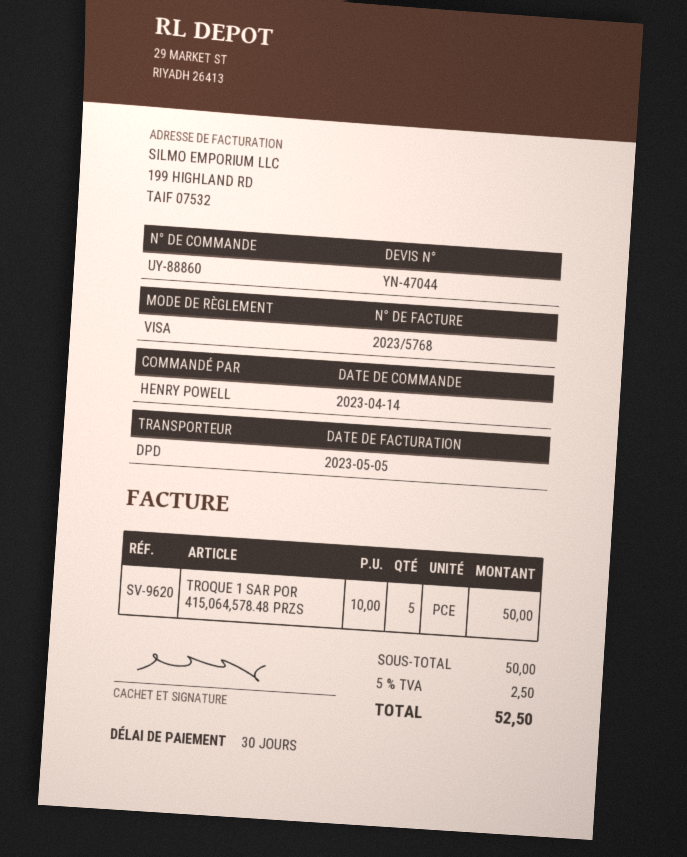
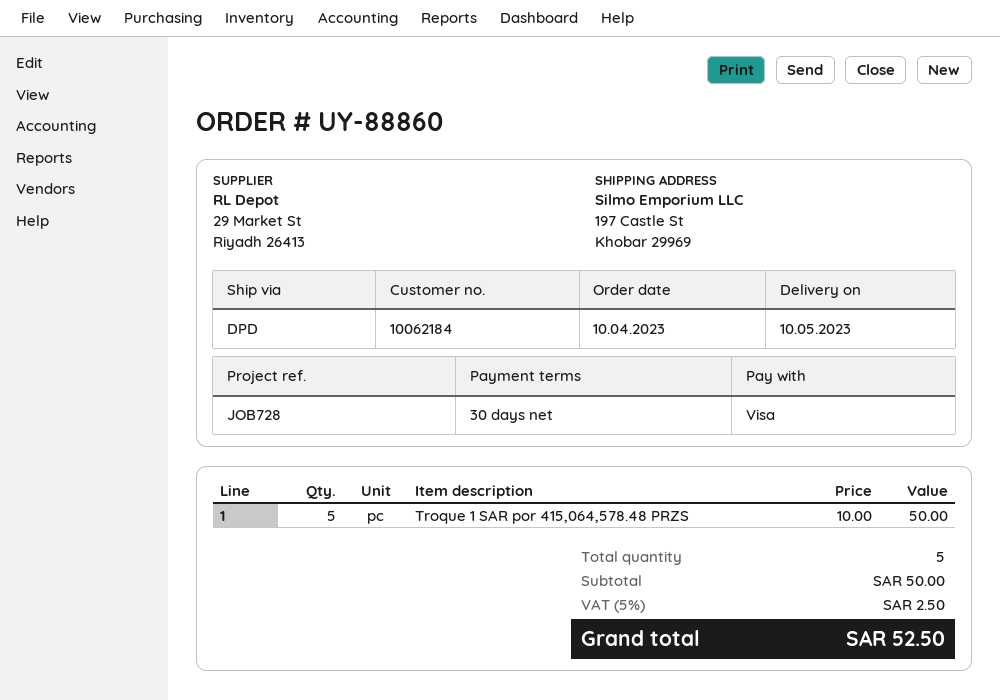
order date: 2023-04-14 -> 2023-04-10

